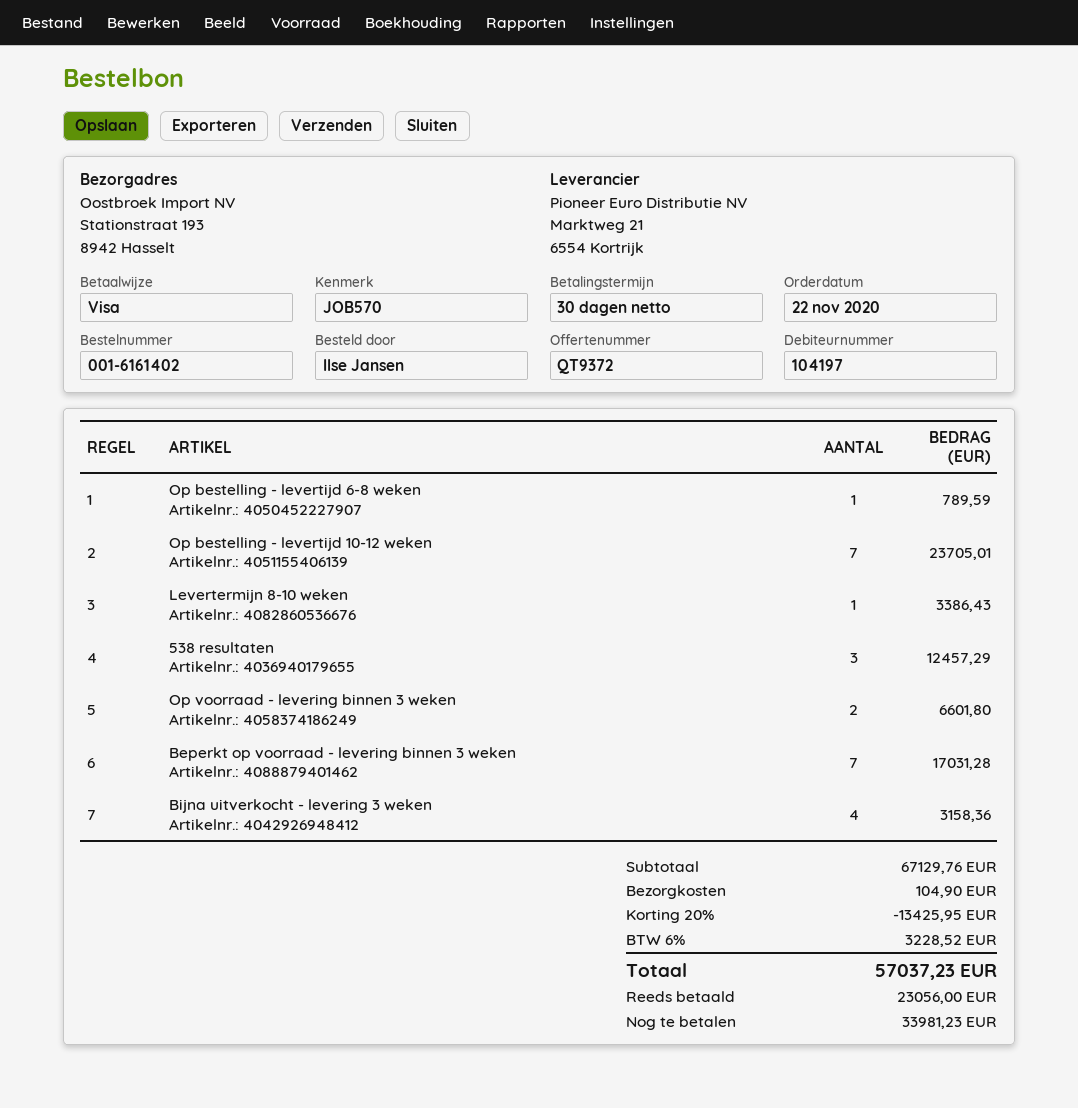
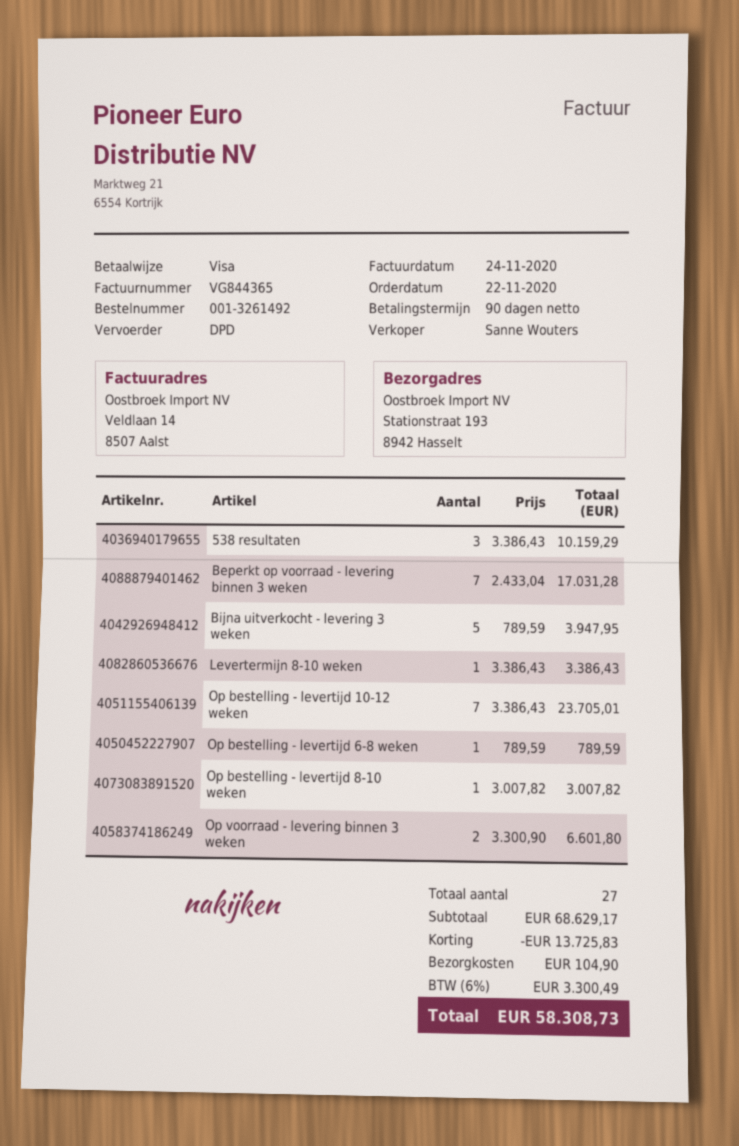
order number: 001-6161402 -> 001-3261492
payment terms: 30 days -> 90 days
538 resultaten: 3 for 12457.29 -> 3 for 10159.29
Bijna uitverkocht - levering 3 weken: 4 for 3158.36 -> 5 for 3947.95
Op bestelling - levertijd 8-10 weken: none -> 1 for 3007.82
subtotal: 67129.76 -> 68629.17
discount: 13425.95 -> 13725.83
tax: 6% = 3228.52 -> 6% = 3300.49
total: 57037.23 -> 58308.73

